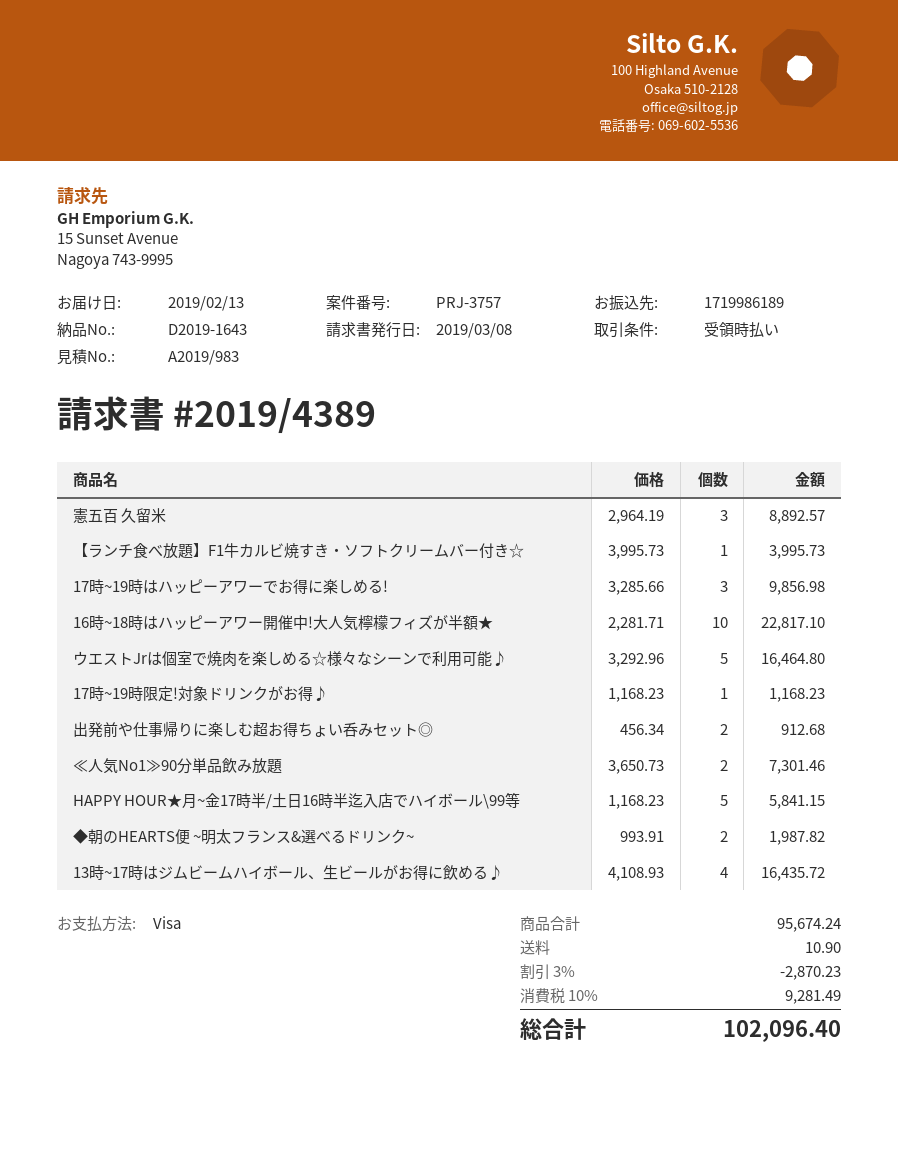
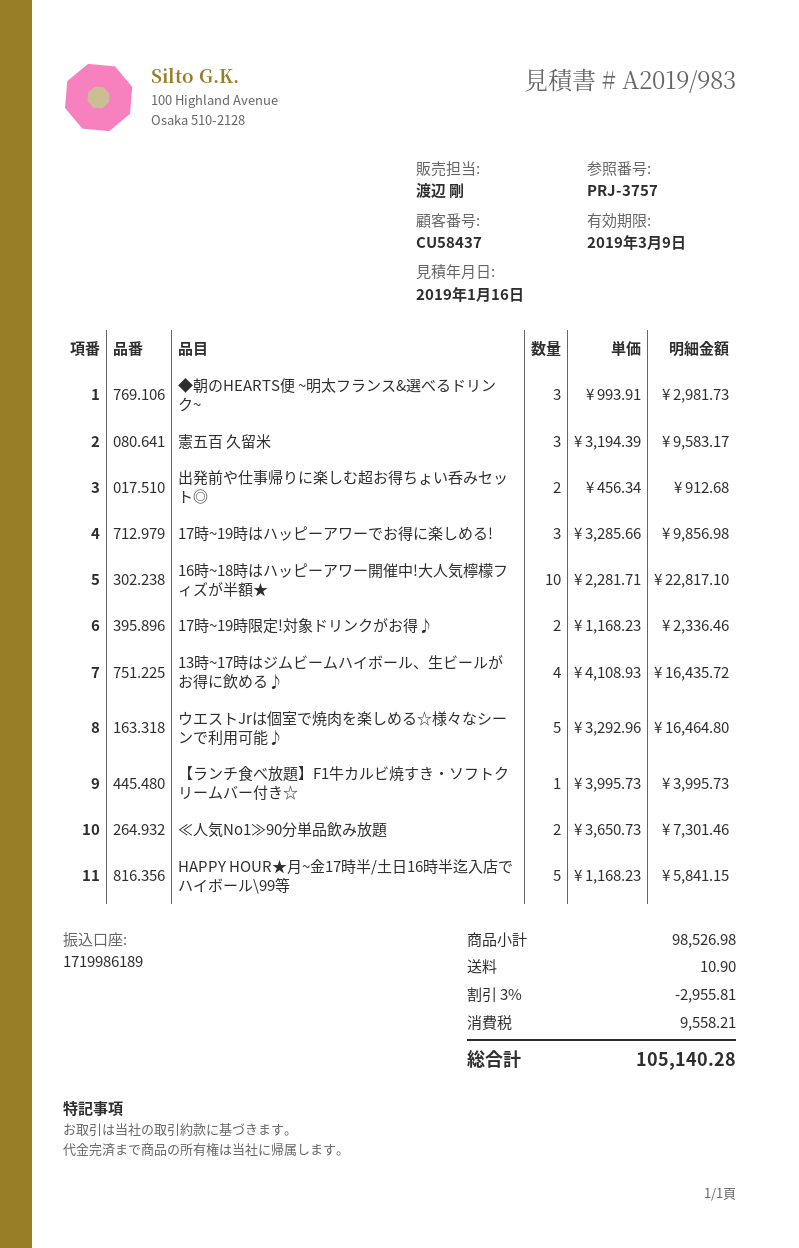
憲五百 久留米: 3 x 2964.19 = 8892.57 -> 3 x 3194.39 = 9583.17
17時~19時限定!対象ドリンクがお得♪: 1 x 1168.23 = 1168.23 -> 2 x 1168.23 = 2336.46
◆朝のHEARTS便 ~明太フランス&選べるドリンク~: 2 x 993.91 = 1987.82 -> 3 x 993.91 = 2981.73
subtotal: 95674.24 -> 98526.98
discount: 3% = 2870.23 -> 3% = 2955.81
tax: 9281.49 -> 9558.21
total: 102096.40 -> 105140.28

